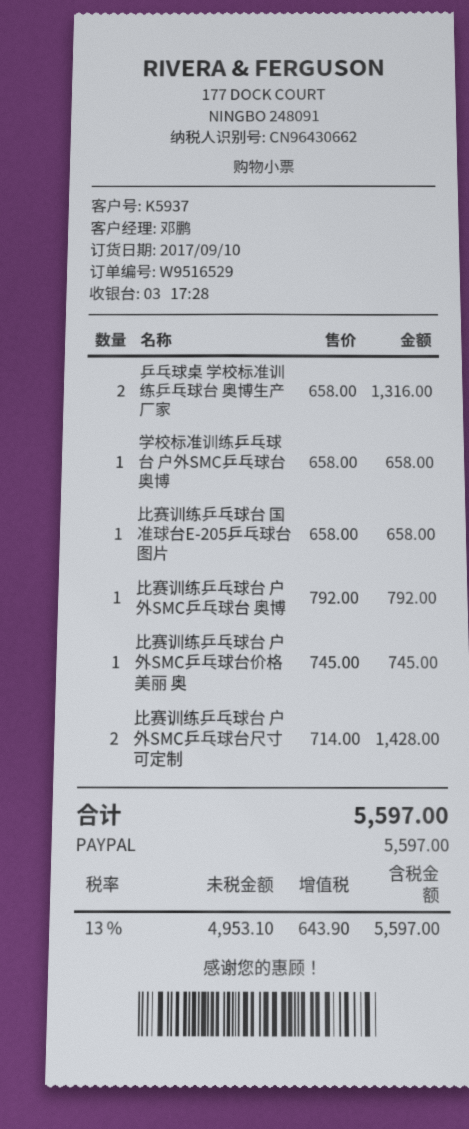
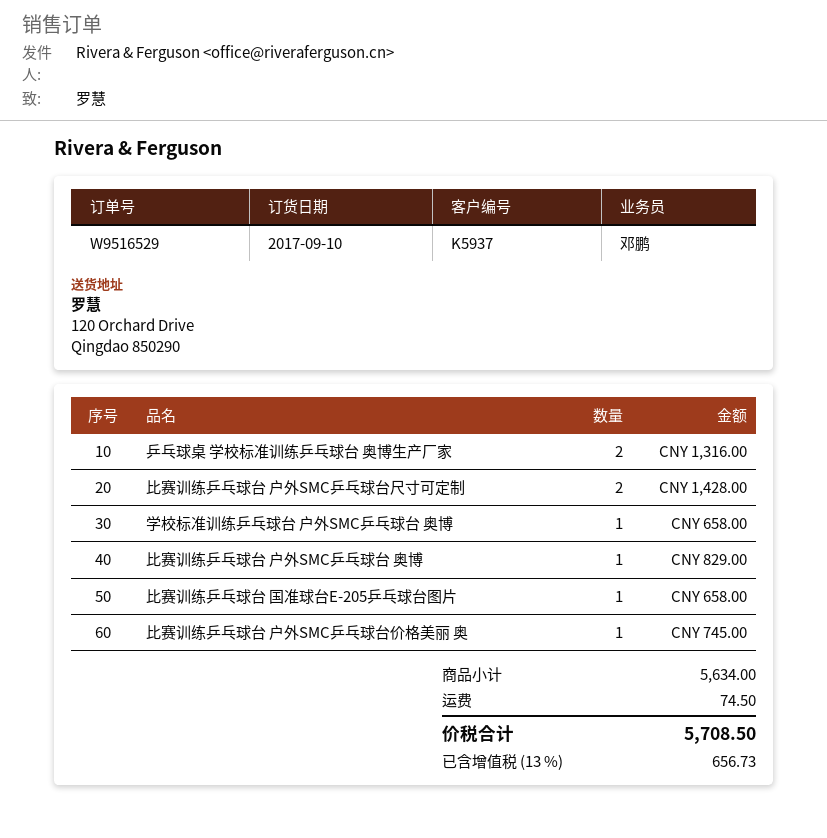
比赛训练乒乓球台 户外SMC乒乓球台 奥博: 1 for 792.00 -> 1 for 829.00
shipping: none -> 74.50
tax: 13% = 643.90 -> 13% = 656.73
total: 5597.00 -> 5708.50

